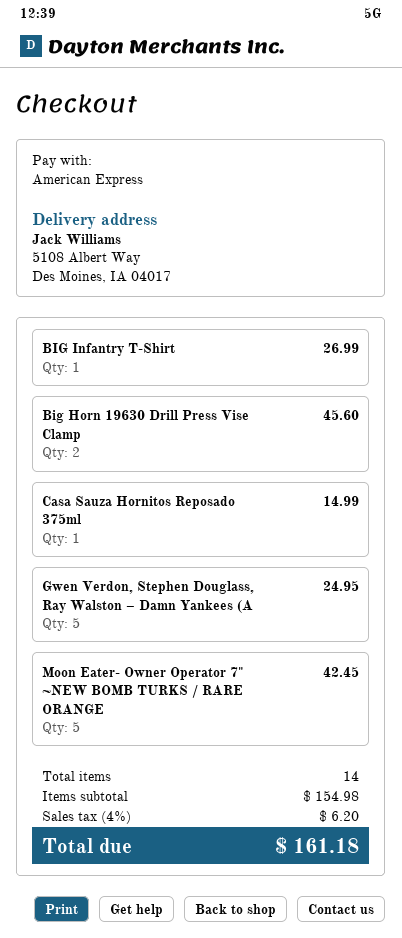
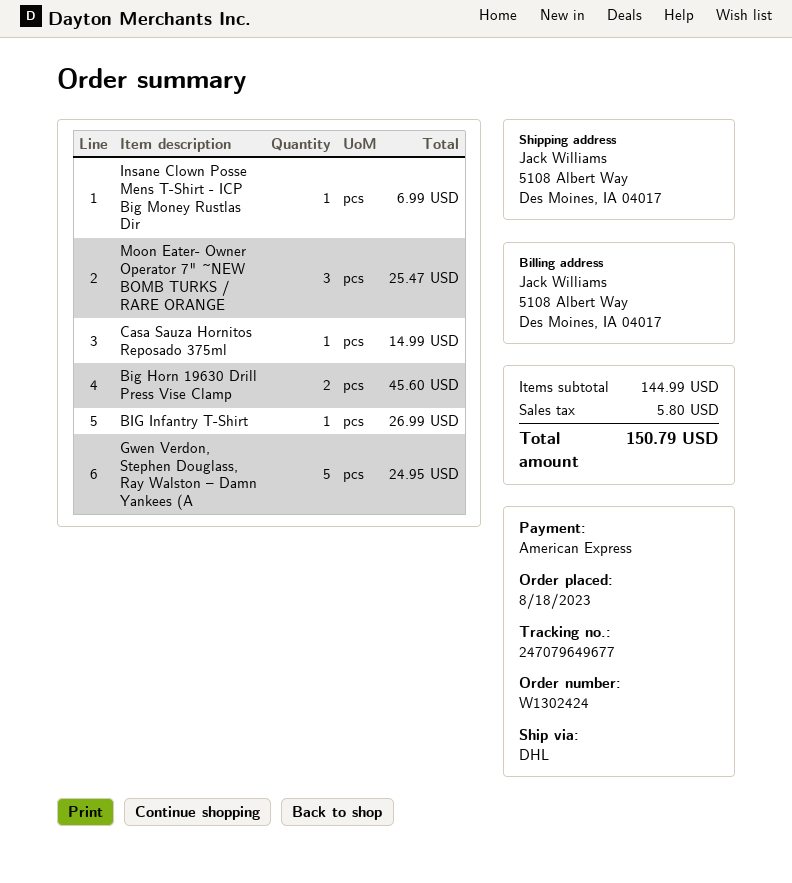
Moon Eater- Owner Operator 7" ~NEW BOMB TURKS / RARE ORANGE: 5 for 42.45 -> 3 for 25.47
Insane Clown Posse Mens T-Shirt - ICP Big Money Rustlas Dir: none -> 1 for 6.99
subtotal: 154.98 -> 144.99
tax: 6.20 -> 5.80
total: 161.18 -> 150.79

